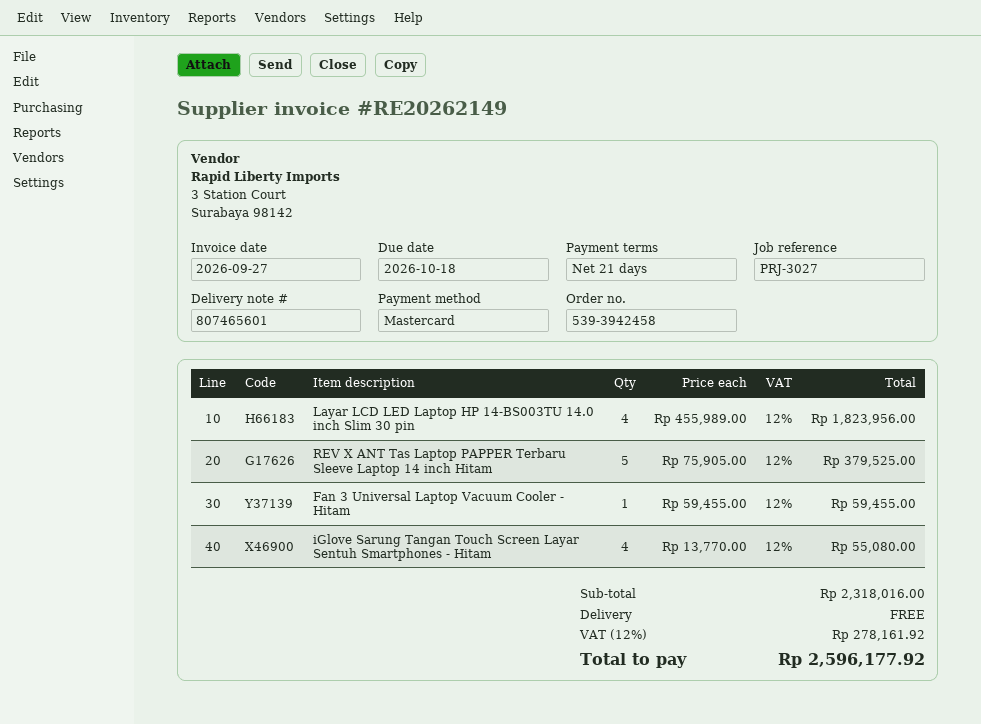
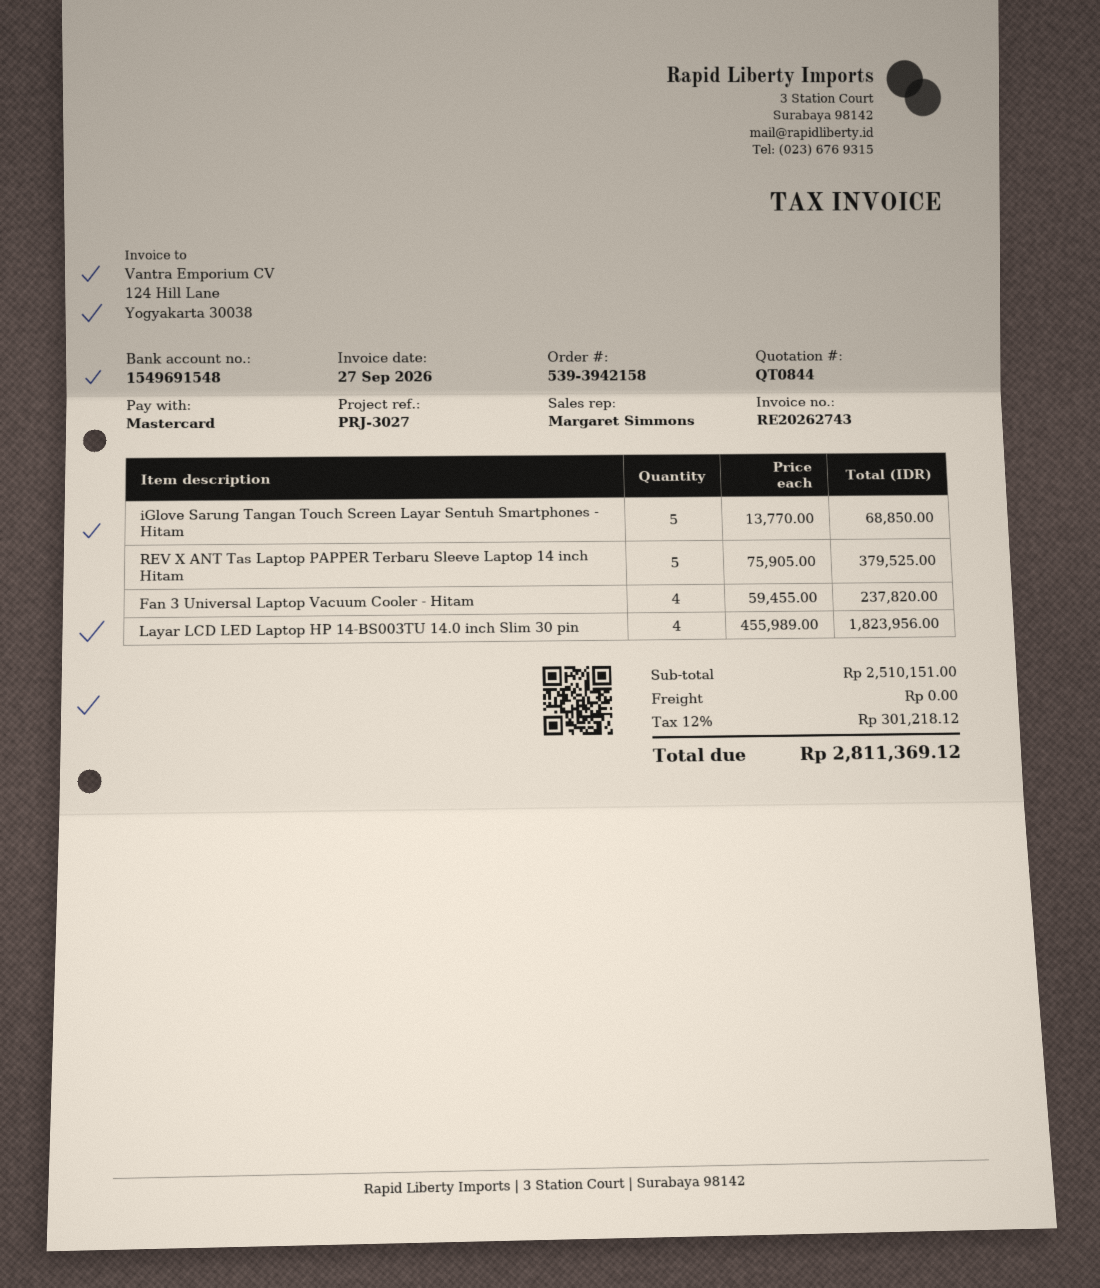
order number: 539-3942458 -> 539-3942158
invoice number: RE20262149 -> RE20262743
Fan 3 Universal Laptop Vacuum Cooler - Hitam: 1 x 59455.00 = 59455.00 -> 4 x 59455.00 = 237820.00
iGlove Sarung Tangan Touch Screen Layar Sentuh Smartphones - Hitam: 4 x 13770.00 = 55080.00 -> 5 x 13770.00 = 68850.00
subtotal: 2318016.00 -> 2510151.00
tax: 12% = 278161.92 -> 12% = 301218.12
total: 2596177.92 -> 2811369.12

